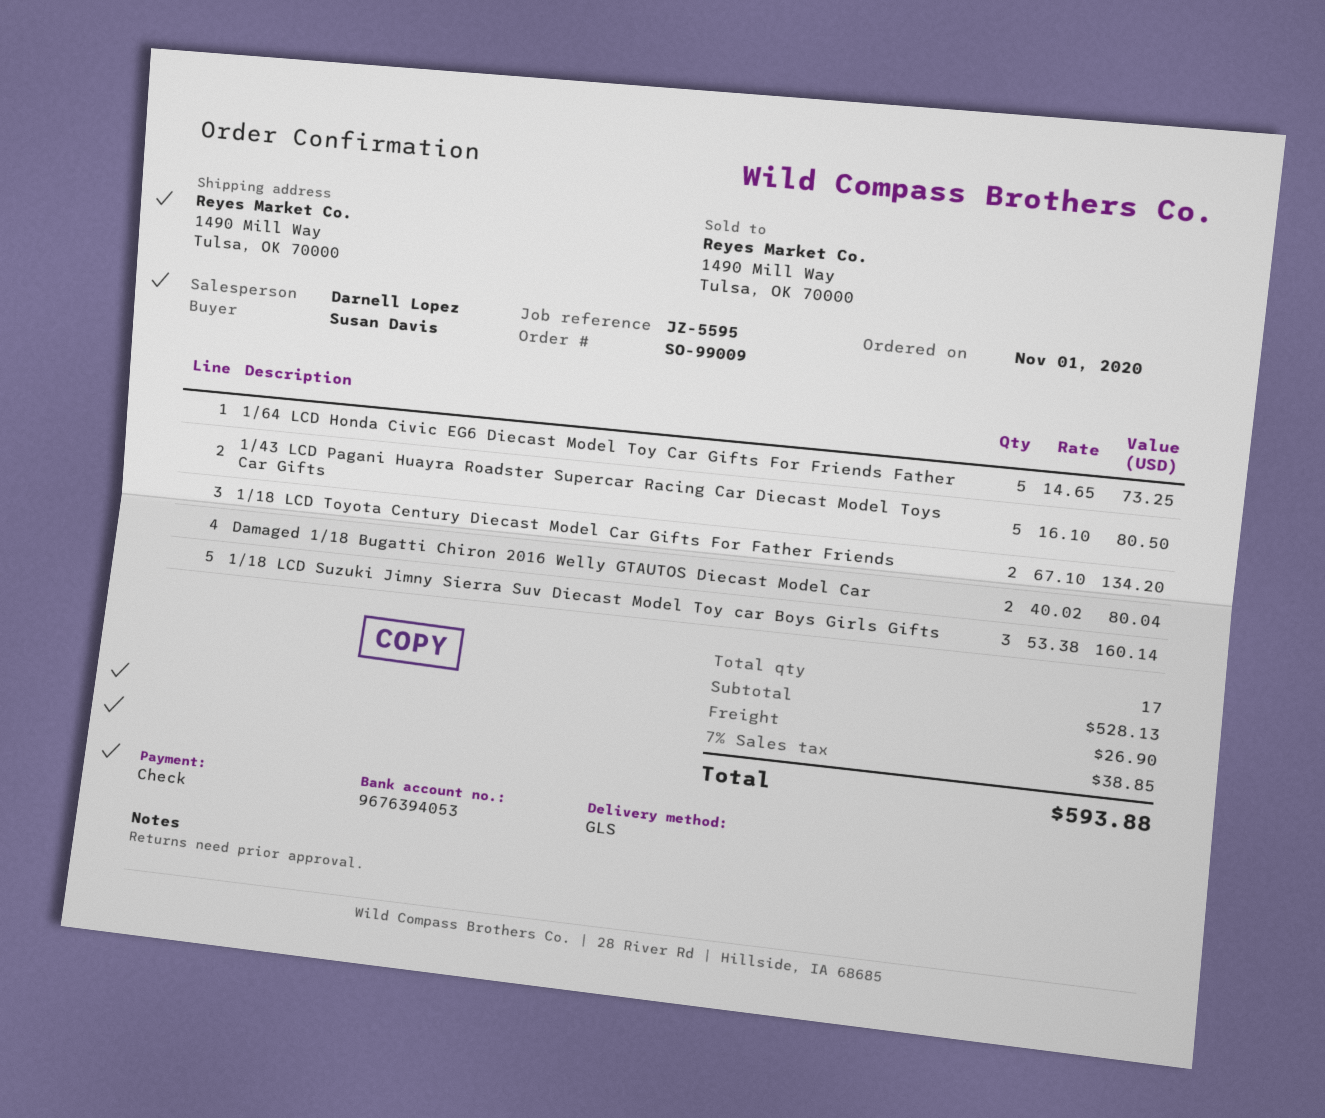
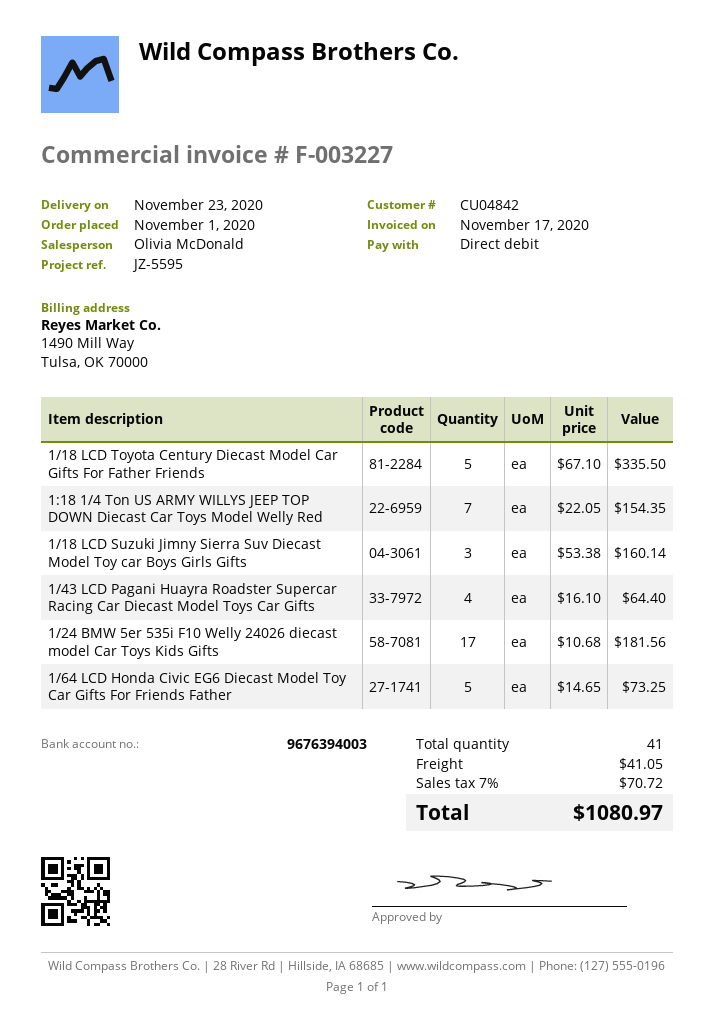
sales rep: Darnell Lopez -> Olivia McDonald
payment method: cheque -> direct debit
bank account: 9676394053 -> 9676394003
1/43 LCD Pagani Huayra Roadster Supercar Racing Car Diecast Model Toys Car Gifts: 5 x 16.10 = 80.50 -> 4 x 16.10 = 64.40
1/18 LCD Toyota Century Diecast Model Car Gifts For Father Friends: 2 x 67.10 = 134.20 -> 5 x 67.10 = 335.50
Damaged 1/18 Bugatti Chiron 2016 Welly GTAUTOS Diecast Model Car: 2 x 40.02 = 80.04 -> none
1:18 1/4 Ton US ARMY WILLYS JEEP TOP DOWN Diecast Car Toys Model Welly Red: none -> 7 x 22.05 = 154.35
1/24 BMW 5er 535i F10 Welly 24026 diecast model Car Toys Kids Gifts: none -> 17 x 10.68 = 181.56
total quantity: 17 -> 41
shipping: 26.90 -> 41.05
tax: 7% = 38.85 -> 7% = 70.72
total: 593.88 -> 1080.97

